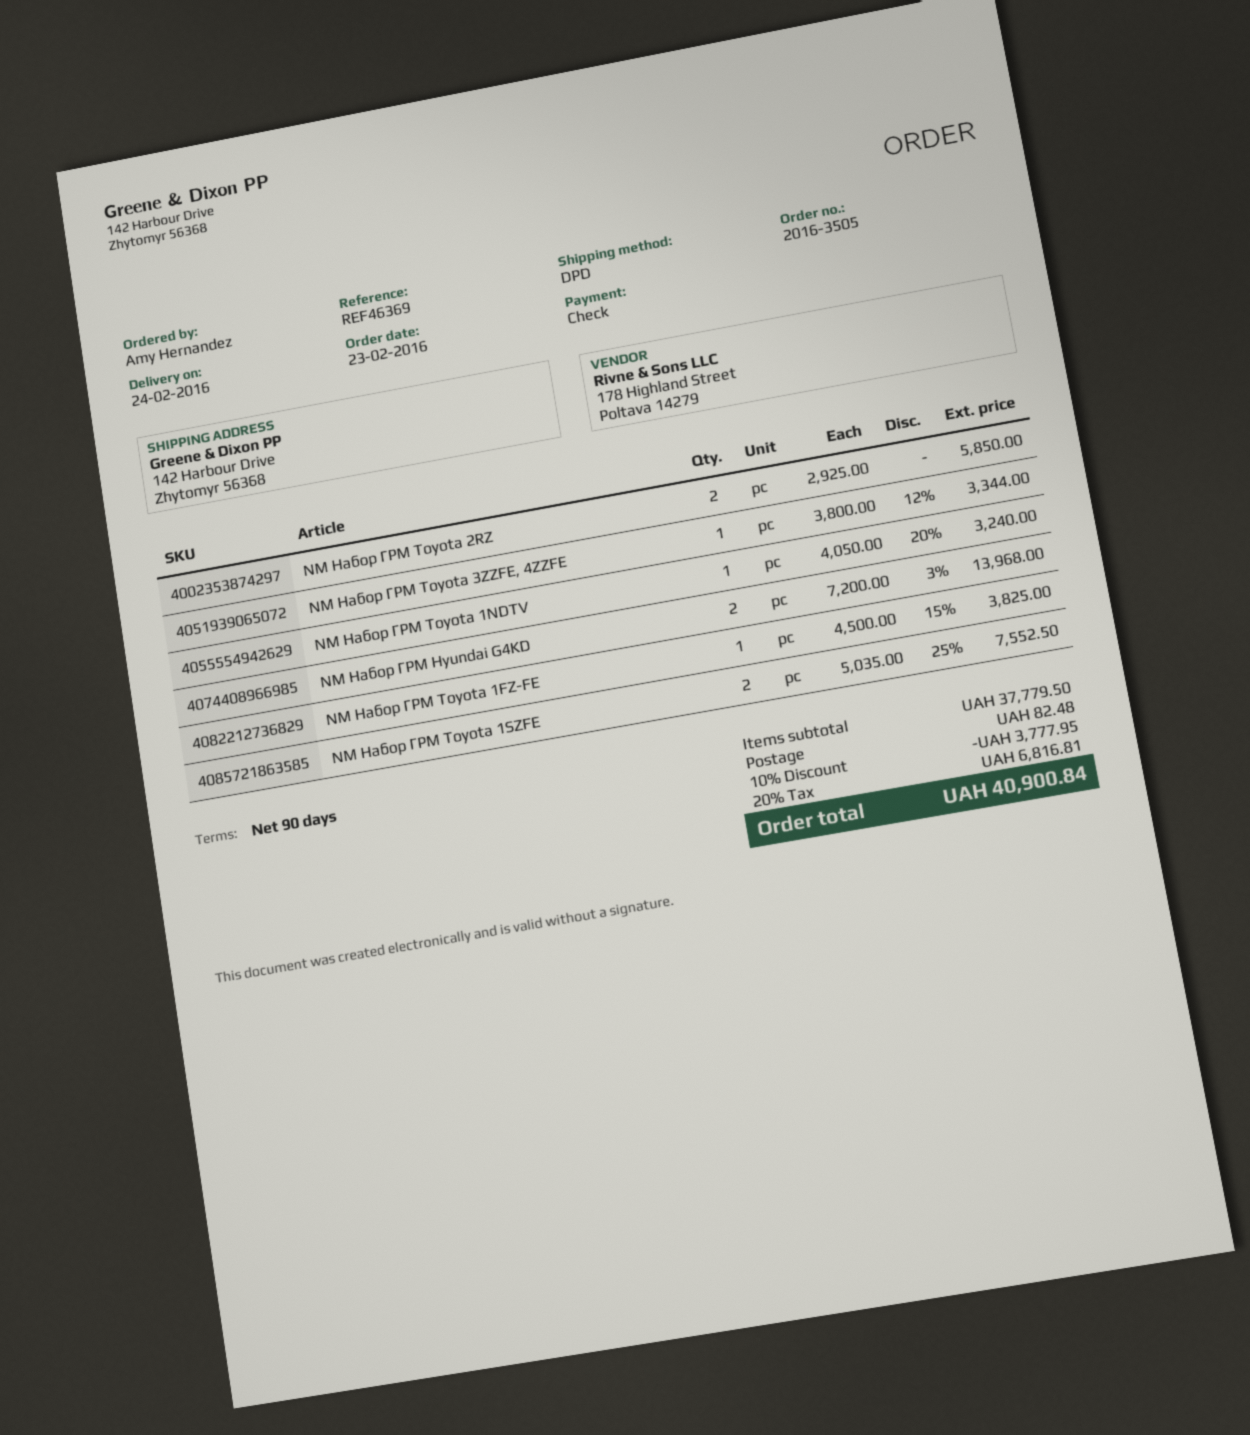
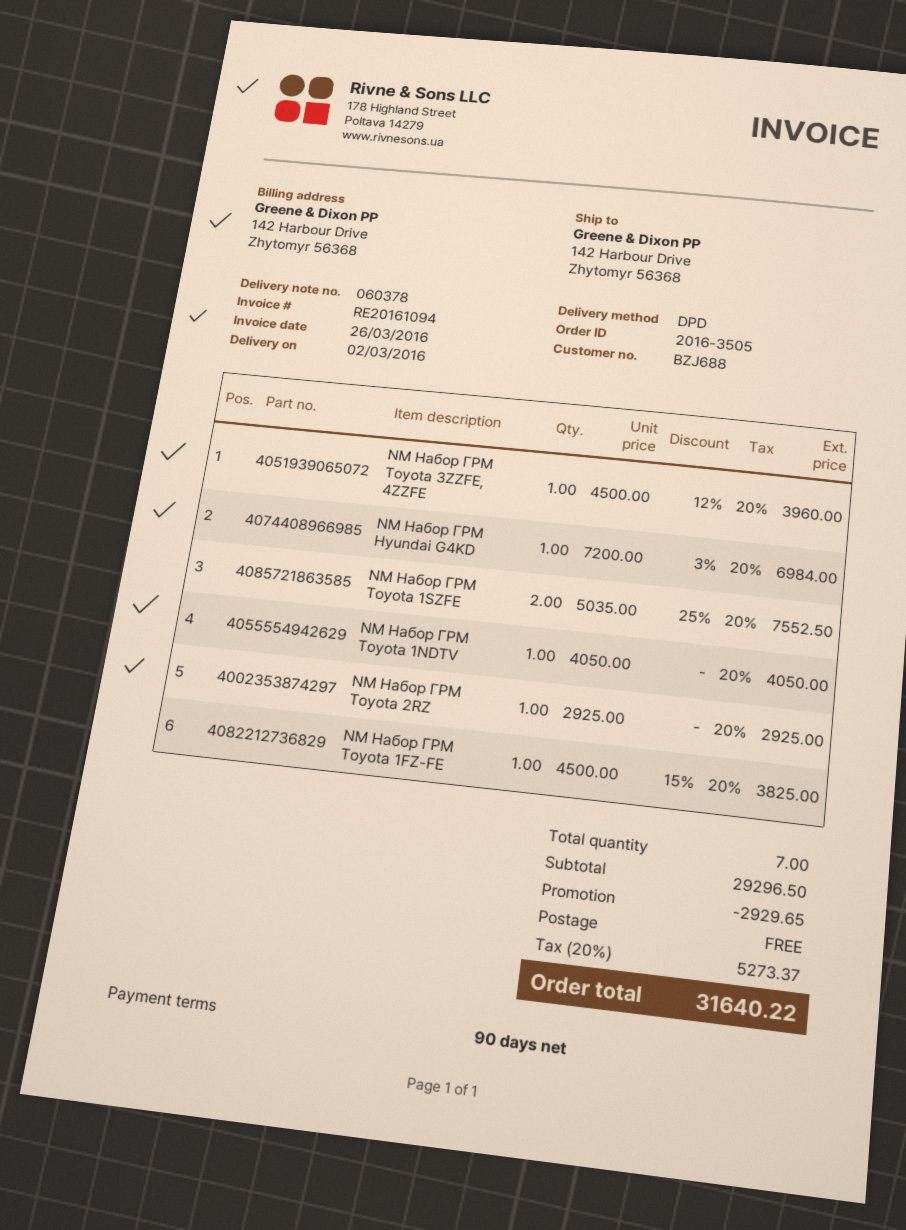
delivery date: 2016-02-24 -> 2016-03-02
NM Набор ГРМ Toyota 2RZ: 2 x 2925.00 = 5850.00 -> 1 x 2925.00 = 2925.00
NM Набор ГРМ Toyota 3ZZFE, 4ZZFE: 1 x 3800.00 - 12% = 3344.00 -> 1 x 4500.00 - 12% = 3960.00
NM Набор ГРМ Toyota 1NDTV: 1 x 4050.00 - 20% = 3240.00 -> 1 x 4050.00 = 4050.00
NM Набор ГРМ Hyundai G4KD: 2 x 7200.00 - 3% = 13968.00 -> 1 x 7200.00 - 3% = 6984.00
subtotal: 37779.50 -> 29296.50
discount: 3777.95 -> 2929.65
shipping: 82.48 -> 0.00
tax: 20% = 6816.81 -> 20% = 5273.37
total: 40900.84 -> 31640.22

